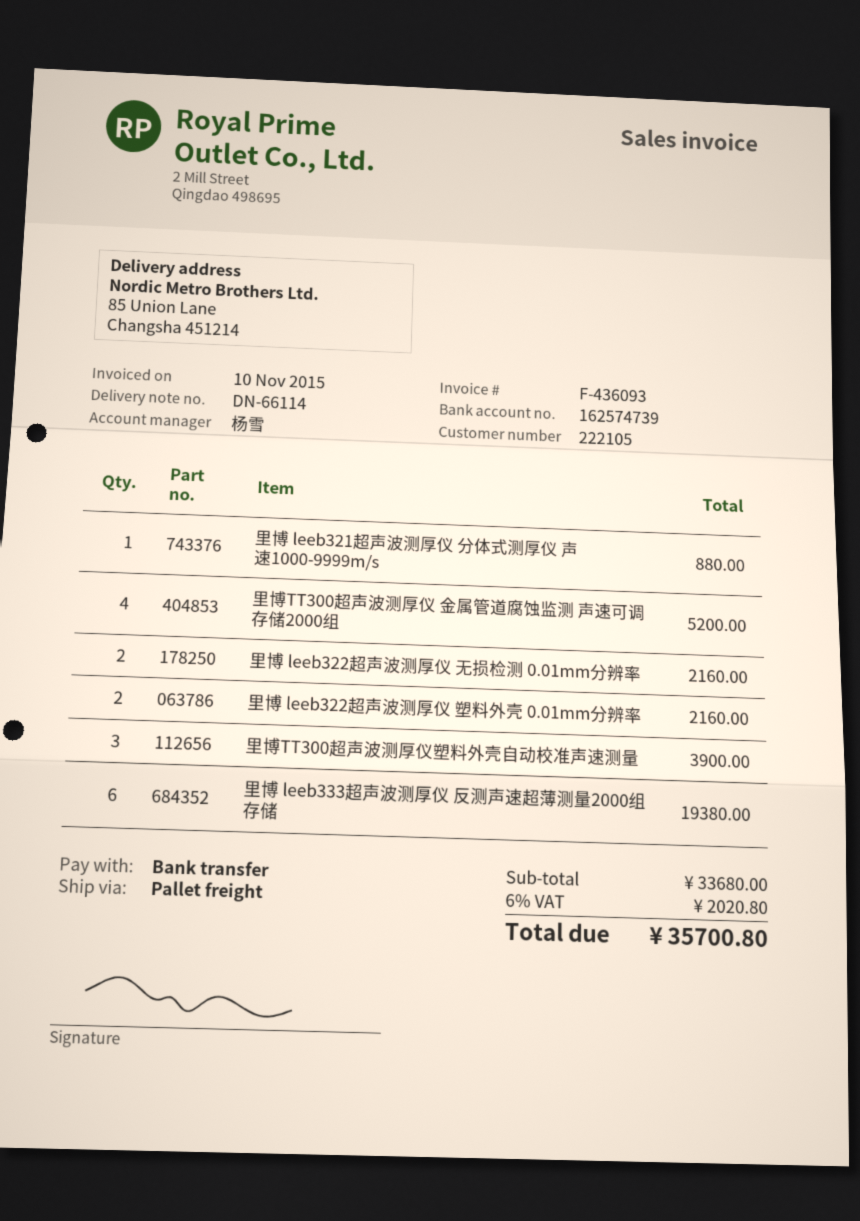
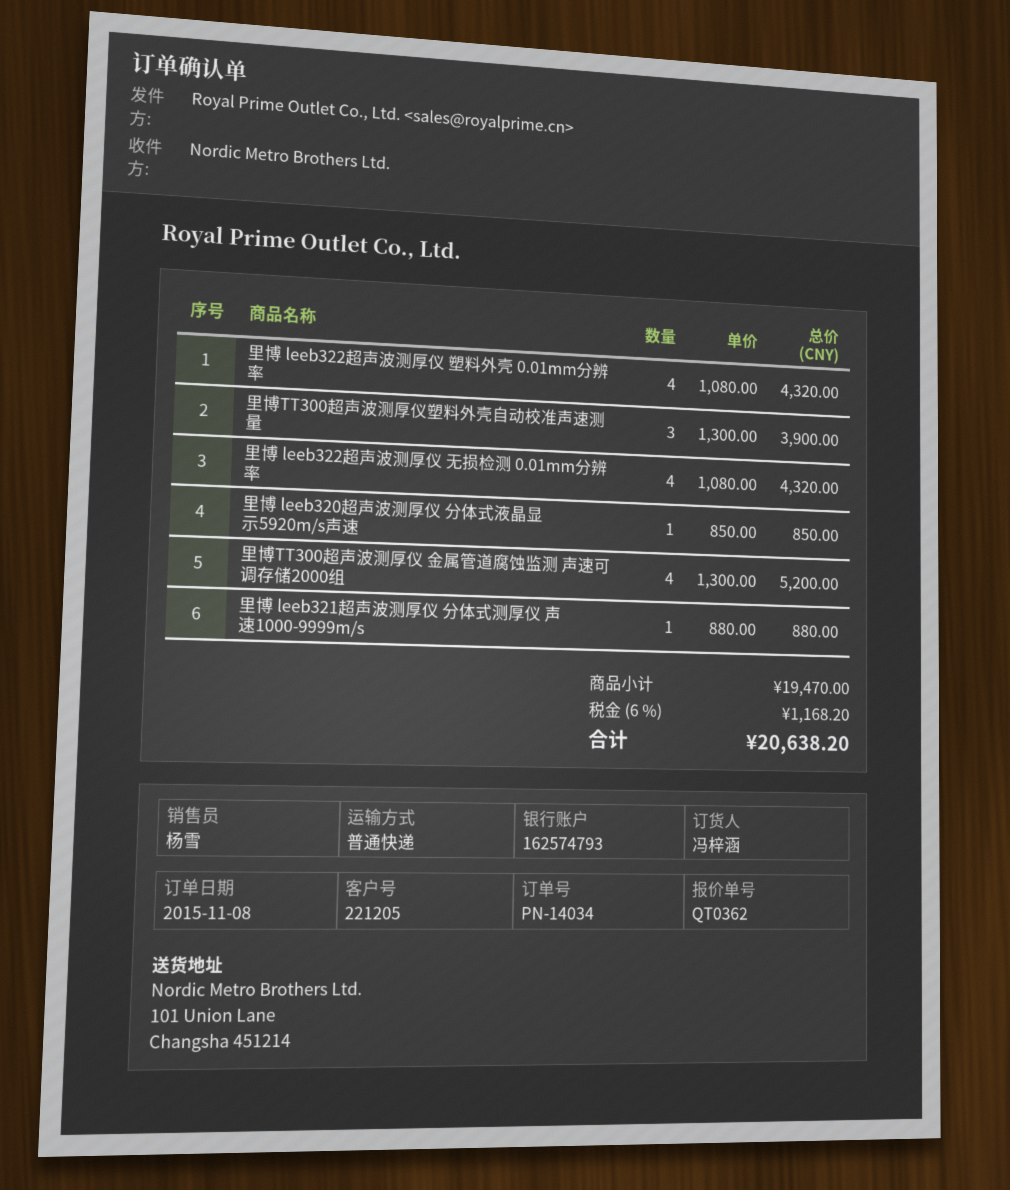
customer number: 222105 -> 221205
bank account: 162574739 -> 162574793
shipping method: pallet freight -> standard
ship to: 85 Union Lane, Changsha 451214 -> 101 Union Lane, Changsha 451214
里博 leeb322超声波测厚仪 无损检测 0.01mm分辨率: 2 for 2160.00 -> 4 for 4320.00
里博 leeb322超声波测厚仪 塑料外壳 0.01mm分辨率: 2 for 2160.00 -> 4 for 4320.00
里博 leeb333超声波测厚仪 反测声速超薄测量2000组存储: 6 for 19380.00 -> none
里博 leeb320超声波测厚仪 分体式液晶显示5920m/s声速: none -> 1 for 850.00
subtotal: 33680.00 -> 19470.00
tax: 6% = 2020.80 -> 6% = 1168.20
total: 35700.80 -> 20638.20

